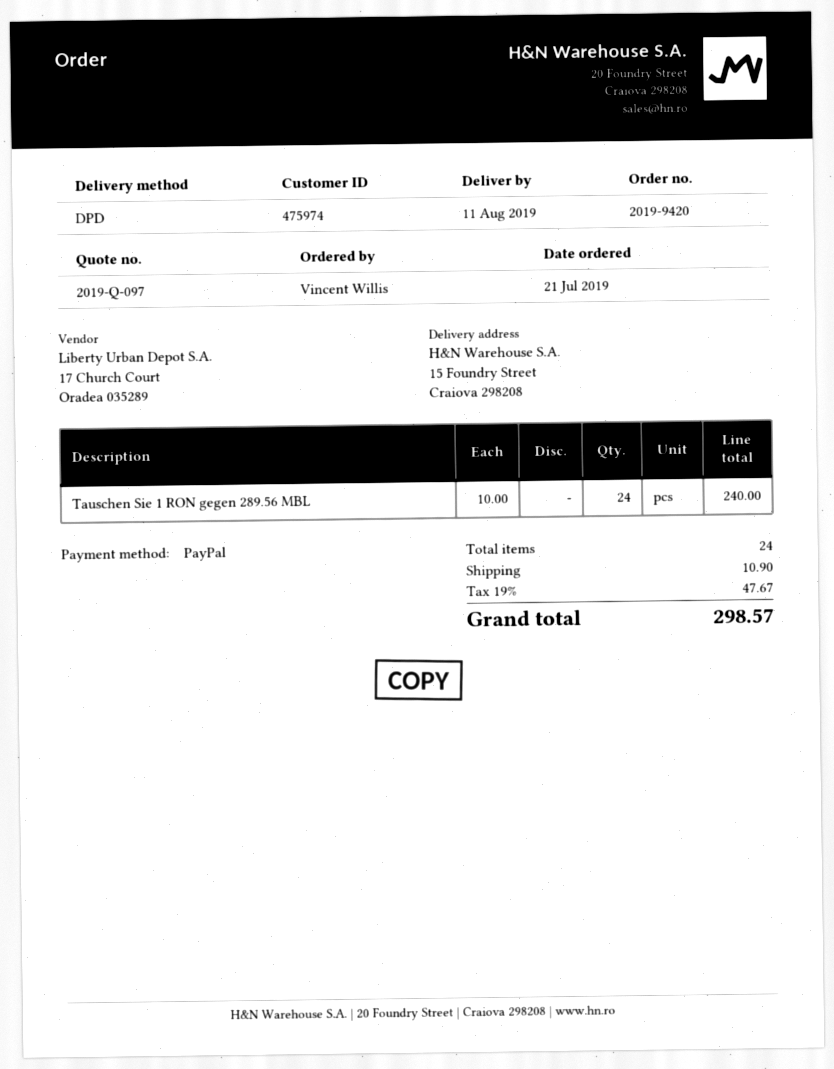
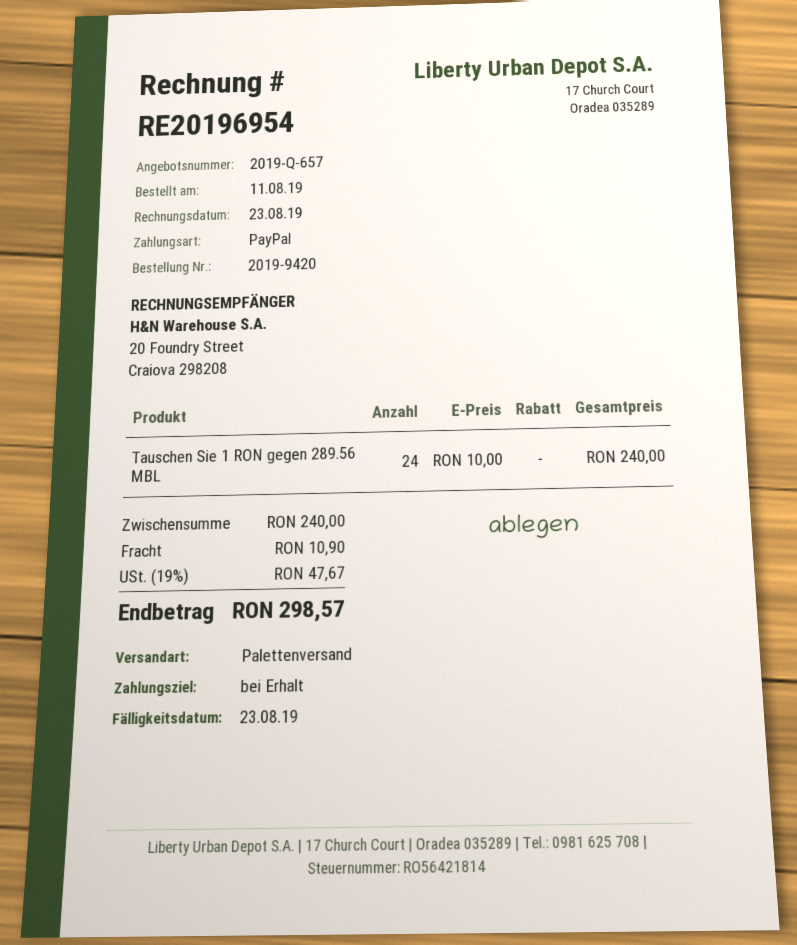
quote number: 2019-Q-097 -> 2019-Q-657
order date: 2019-07-21 -> 2019-08-11
shipping method: DPD -> pallet freight

